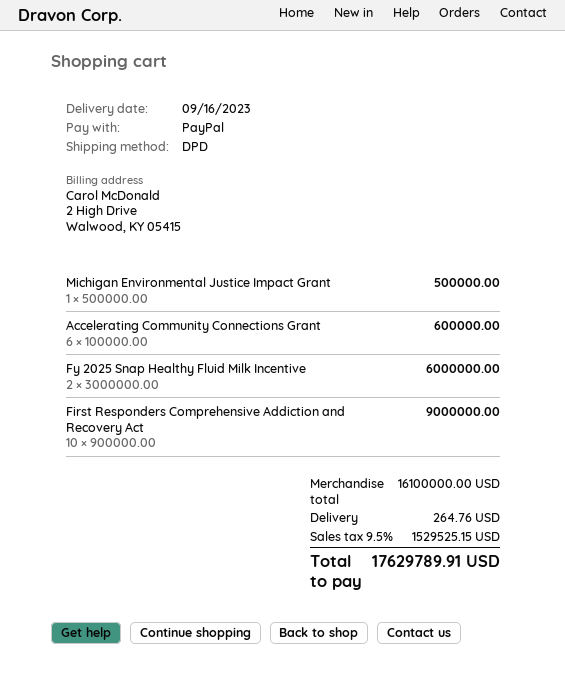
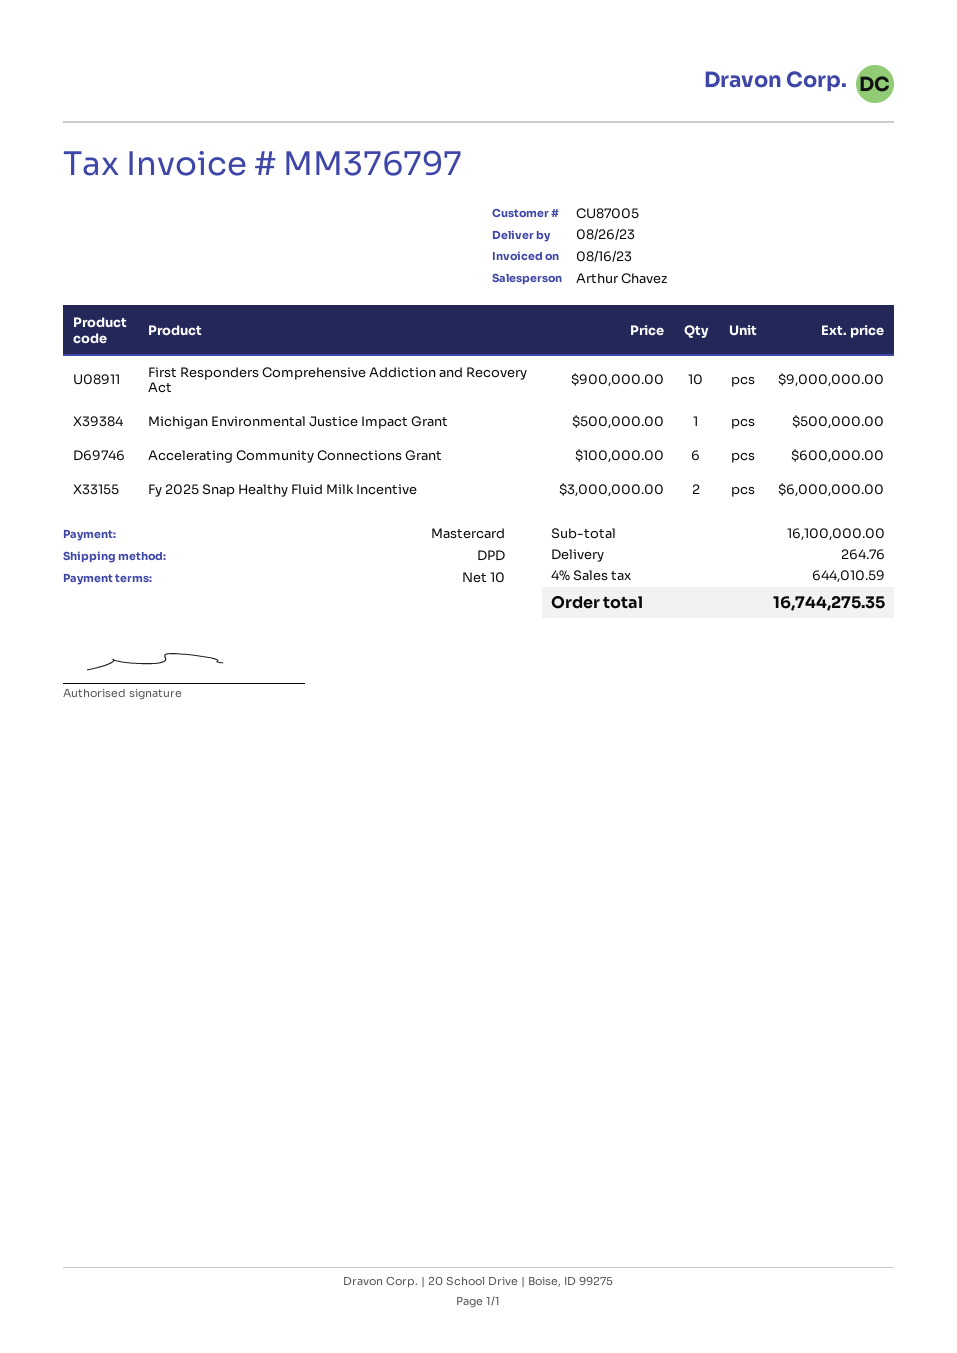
delivery date: 2023-09-16 -> 2023-08-26
payment method: PayPal -> Mastercard
tax: 9.5% = 1529525.15 -> 4% = 644010.59
total: 17629789.91 -> 16744275.35

